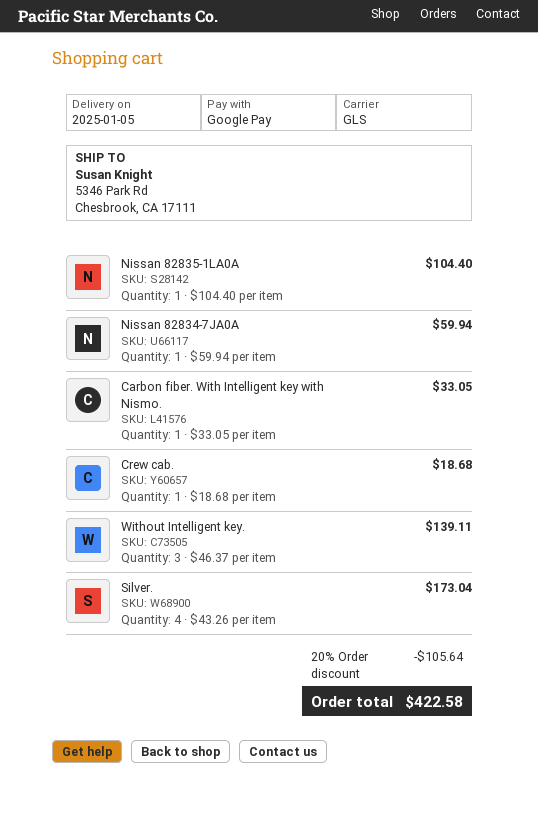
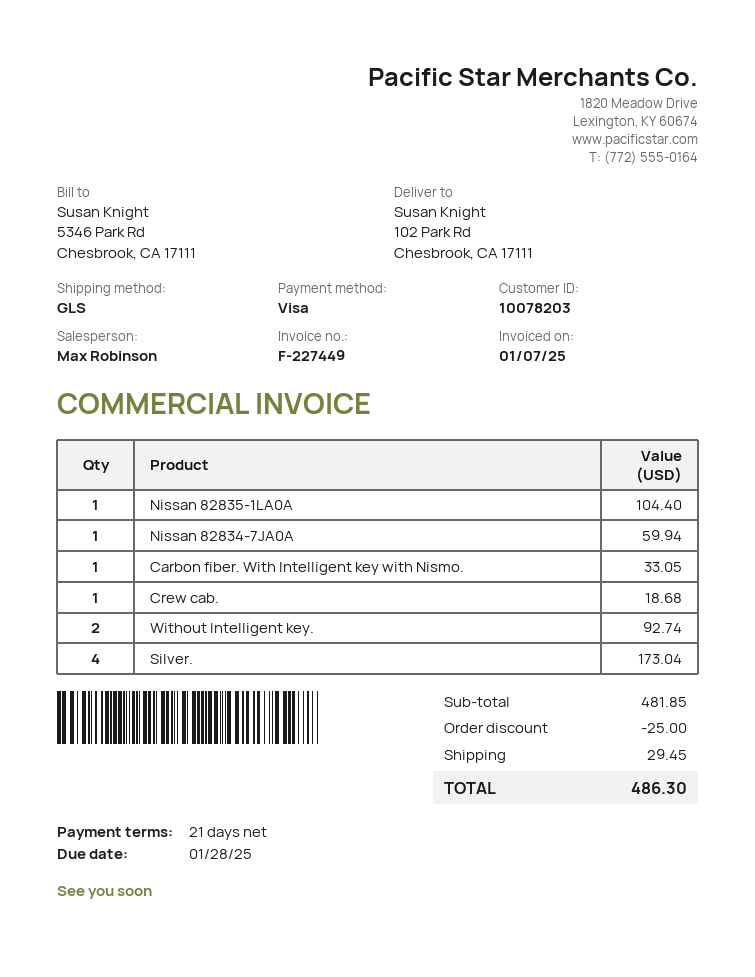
payment method: Google Pay -> Visa
ship to: 5346 Park Rd, Chesbrook, CA 17111 -> 102 Park Rd, Chesbrook, CA 17111
Without Intelligent key.: 3 for 139.11 -> 2 for 92.74
discount: 105.64 -> 25.00
shipping: none -> 29.45
total: 422.58 -> 486.30

